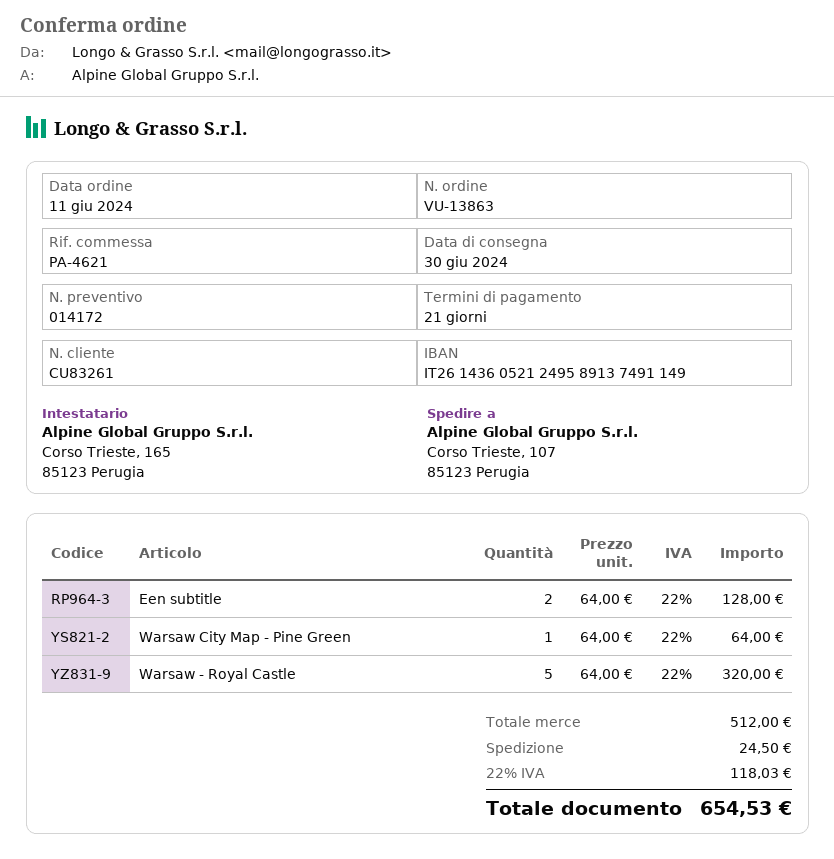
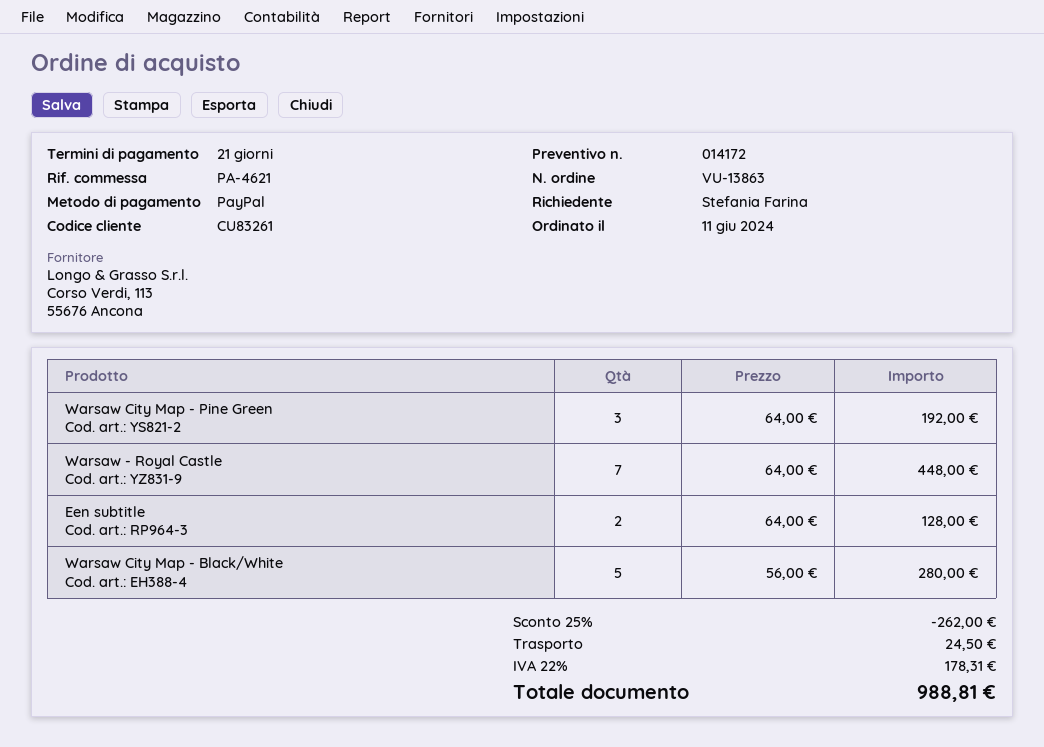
Warsaw City Map - Pine Green: 1 x 64.00 = 64.00 -> 3 x 64.00 = 192.00
Warsaw - Royal Castle: 5 x 64.00 = 320.00 -> 7 x 64.00 = 448.00
Warsaw City Map - Black/White: none -> 5 x 56.00 = 280.00
discount: none -> 25% = 262.00
tax: 22% = 118.03 -> 22% = 178.31
total: 654.53 -> 988.81

